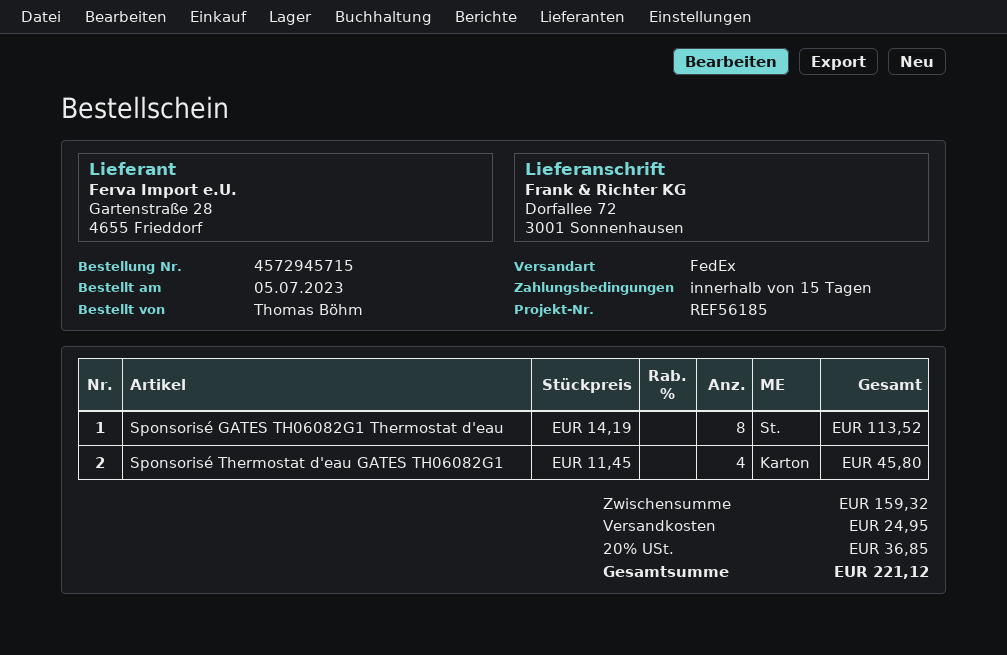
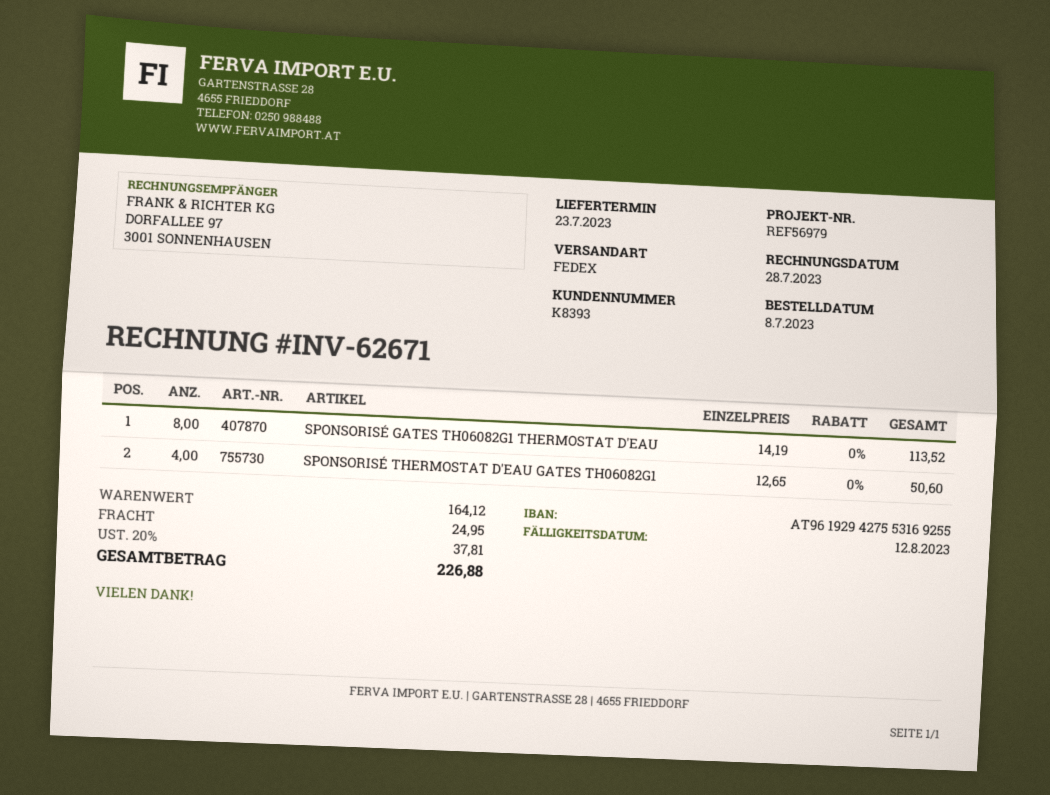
order date: 2023-07-05 -> 2023-07-08
reference: REF56185 -> REF56979
Sponsorisé Thermostat d'eau GATES TH06082G1: 4 x 11.45 = 45.80 -> 4 x 12.65 = 50.60
subtotal: 159.32 -> 164.12
tax: 20% = 36.85 -> 20% = 37.81
total: 221.12 -> 226.88

